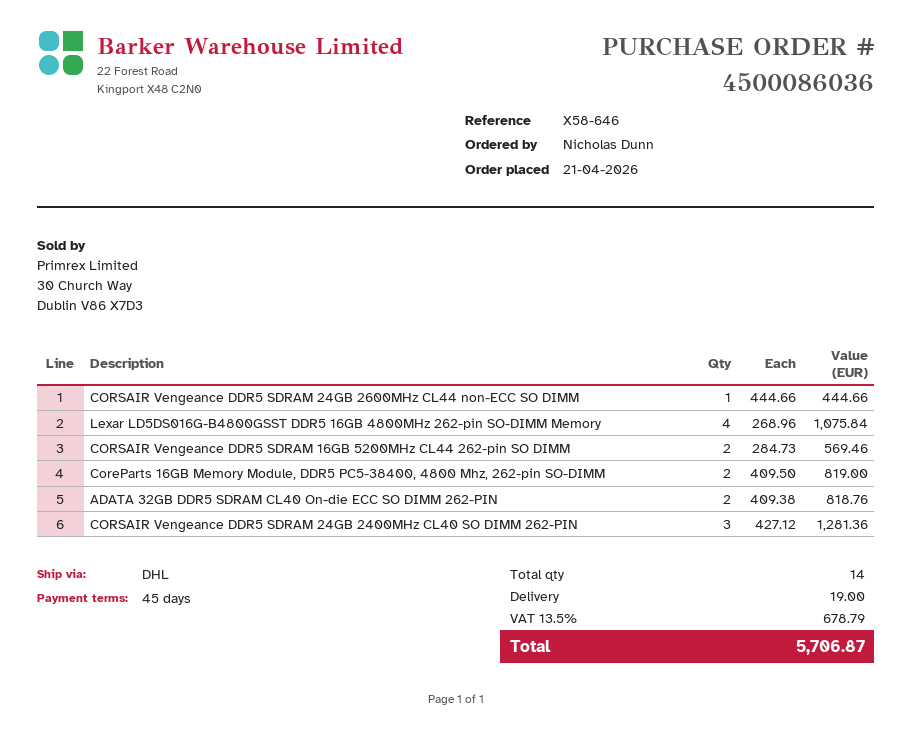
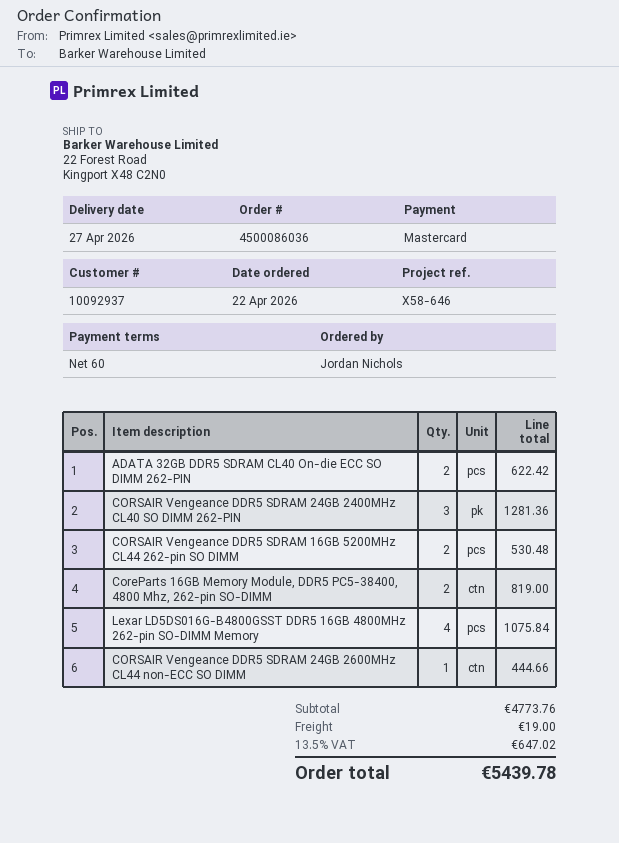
order date: 2026-04-21 -> 2026-04-22
payment terms: 45 days -> 60 days
ordered by: Nicholas Dunn -> Jordan Nichols
CORSAIR Vengeance DDR5 SDRAM 16GB 5200MHz CL44 262-pin SO DIMM: 2 for 569.46 -> 2 for 530.48
ADATA 32GB DDR5 SDRAM CL40 On-die ECC SO DIMM 262-PIN: 2 for 818.76 -> 2 for 622.42
tax: 13.5% = 678.79 -> 13.5% = 647.02
total: 5706.87 -> 5439.78

